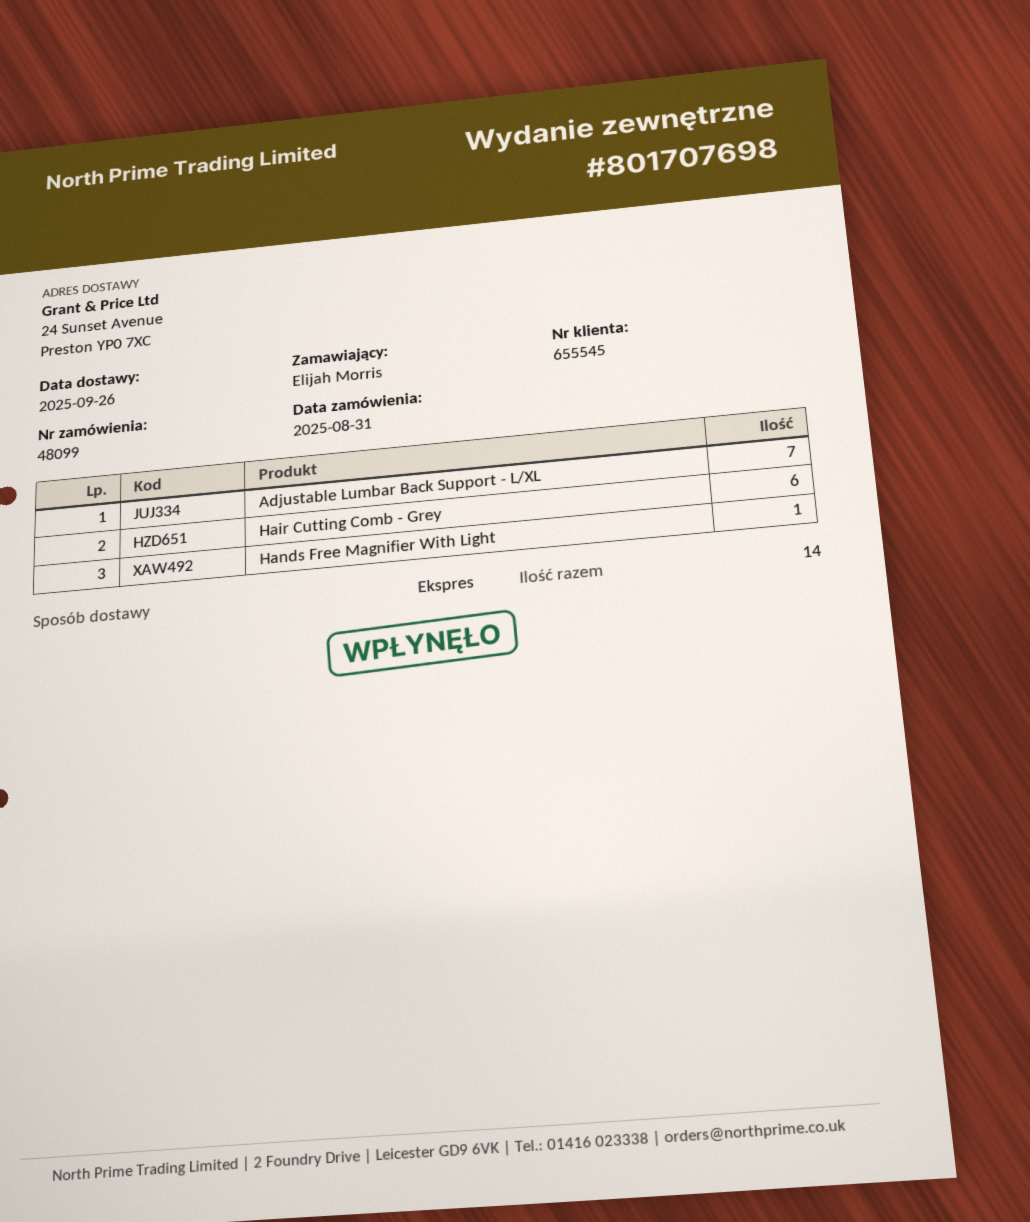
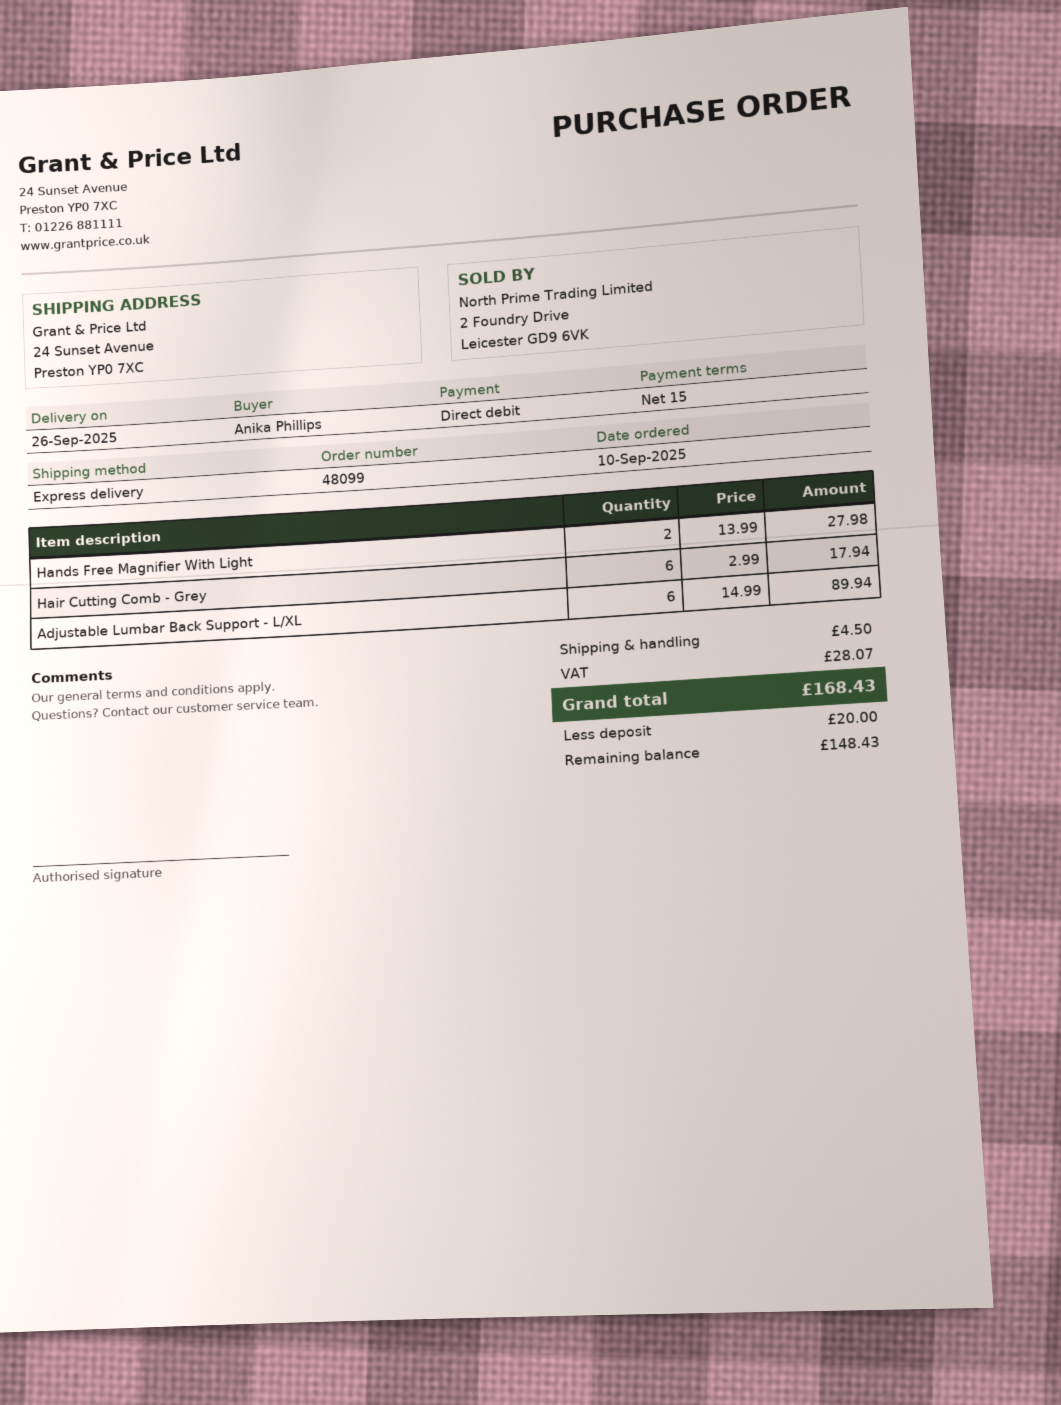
order date: 2025-08-31 -> 2025-09-10
ordered by: Elijah Morris -> Anika Phillips
Adjustable Lumbar Back Support - L/XL: 7 -> 6
Hands Free Magnifier With Light: 1 -> 2

